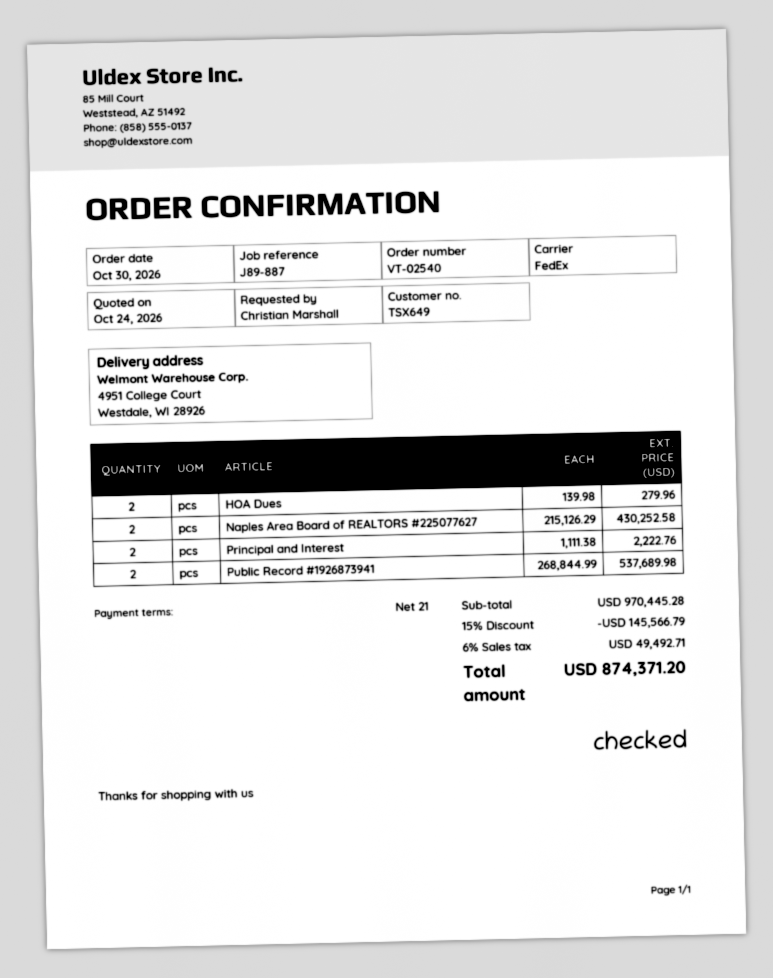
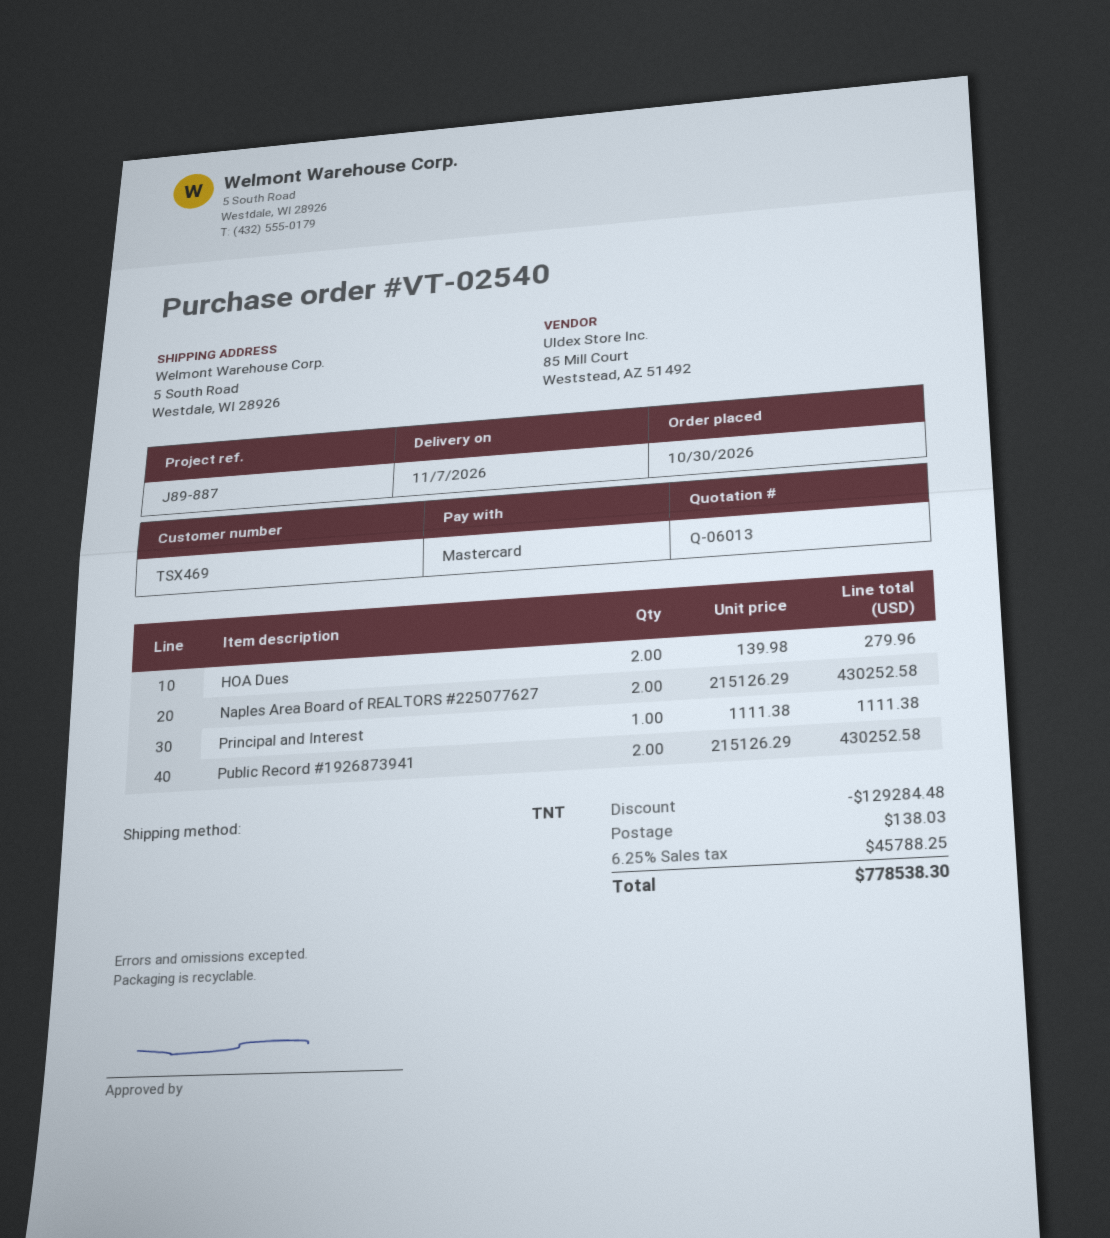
customer number: TSX649 -> TSX469
shipping method: FedEx -> TNT
ship to: 4951 College Court, Westdale, WI 28926 -> 5 South Road, Westdale, WI 28926
Principal and Interest: 2 x 1111.38 = 2222.76 -> 1 x 1111.38 = 1111.38
Public Record #1926873941: 2 x 268844.99 = 537689.98 -> 2 x 215126.29 = 430252.58
discount: 145566.79 -> 129284.48
shipping: none -> 138.03
tax: 6% = 49492.71 -> 6.25% = 45788.25
total: 874371.20 -> 778538.30

